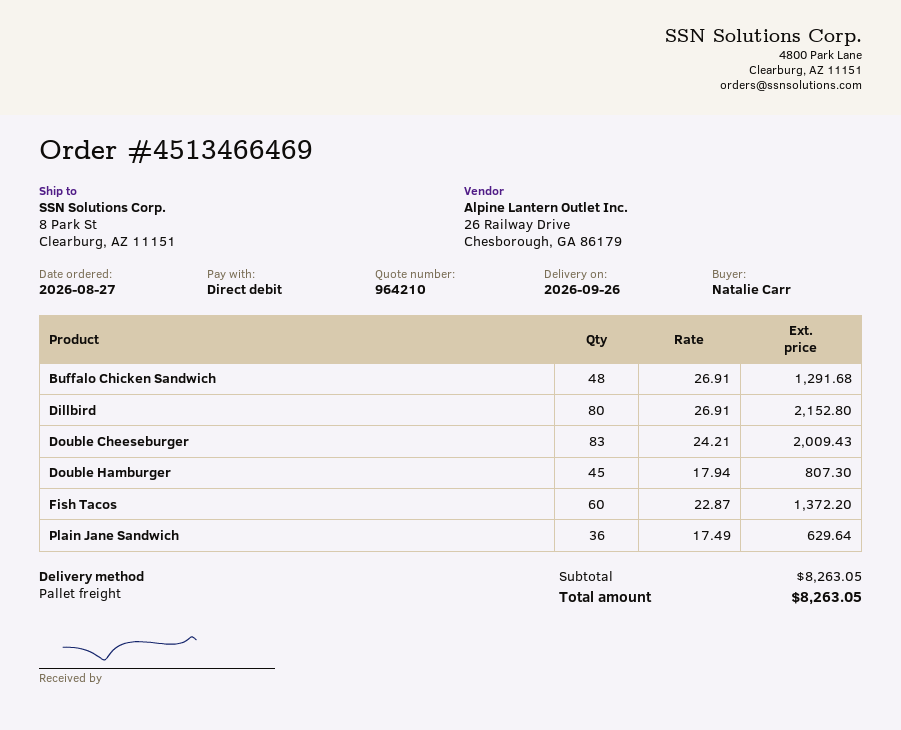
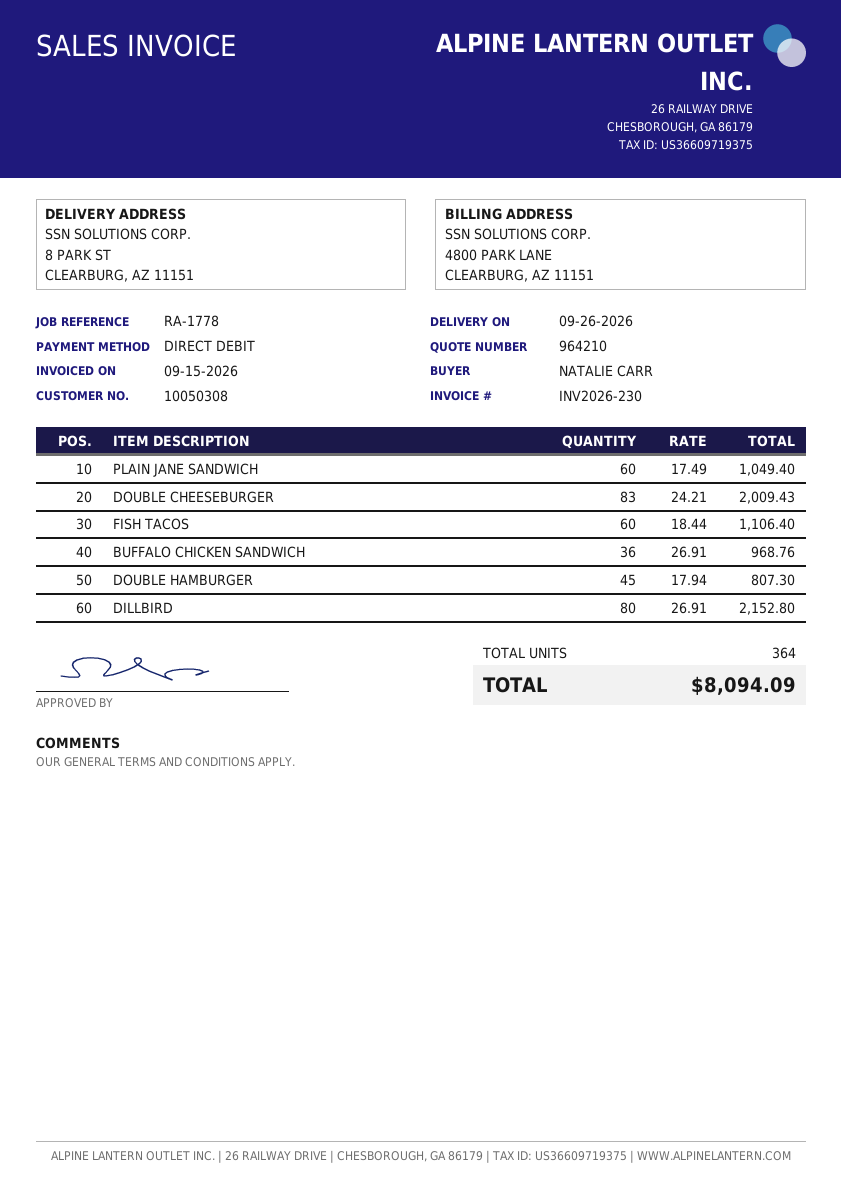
Buffalo Chicken Sandwich: 48 x 26.91 = 1291.68 -> 36 x 26.91 = 968.76
Fish Tacos: 60 x 22.87 = 1372.20 -> 60 x 18.44 = 1106.40
Plain Jane Sandwich: 36 x 17.49 = 629.64 -> 60 x 17.49 = 1049.40
total: 8263.05 -> 8094.09

